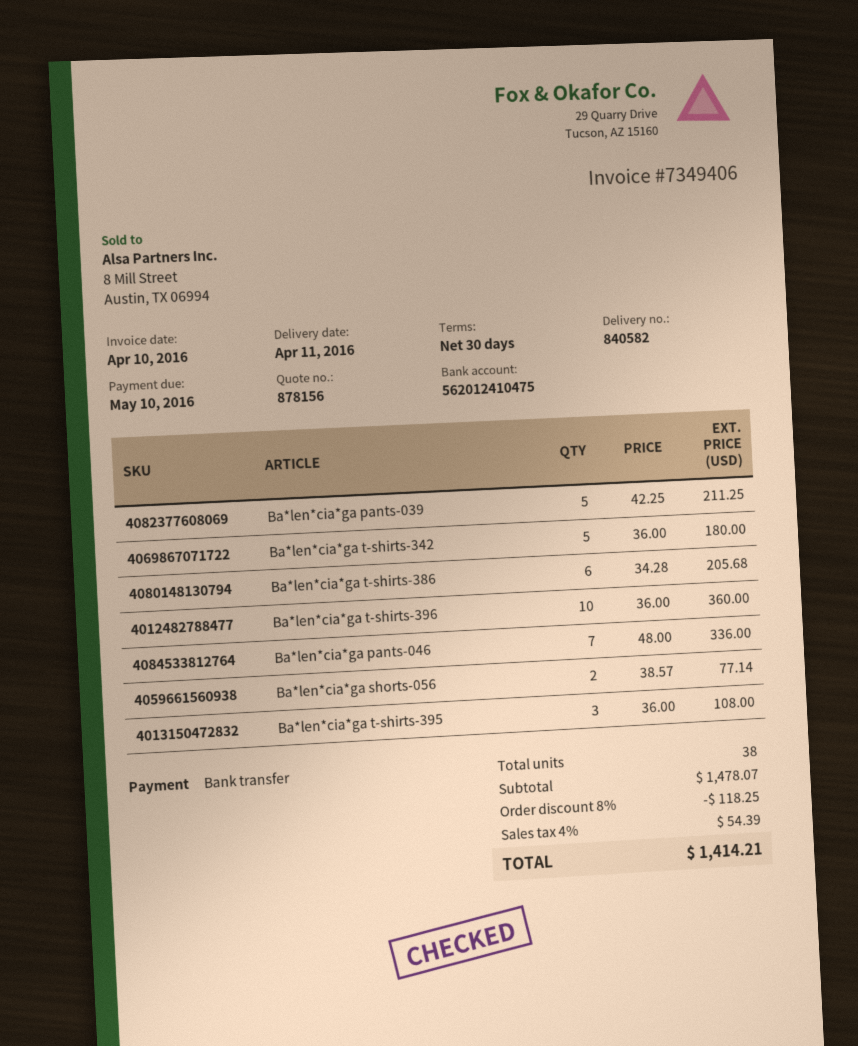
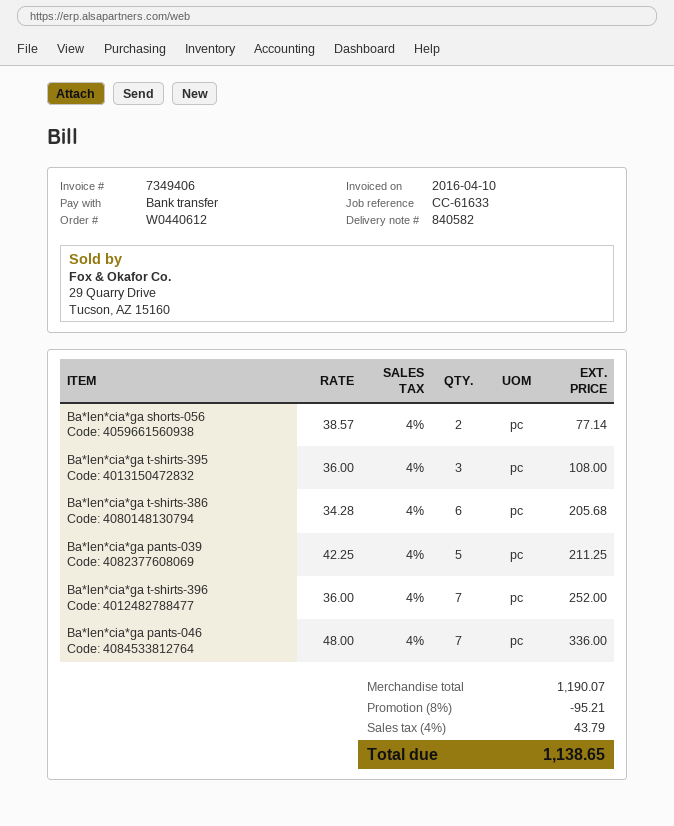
Ba*len*cia*ga t-shirts-342: 5 x 36.00 = 180.00 -> none
Ba*len*cia*ga t-shirts-396: 10 x 36.00 = 360.00 -> 7 x 36.00 = 252.00
subtotal: 1478.07 -> 1190.07
discount: 8% = 118.25 -> 8% = 95.21
tax: 4% = 54.39 -> 4% = 43.79
total: 1414.21 -> 1138.65

